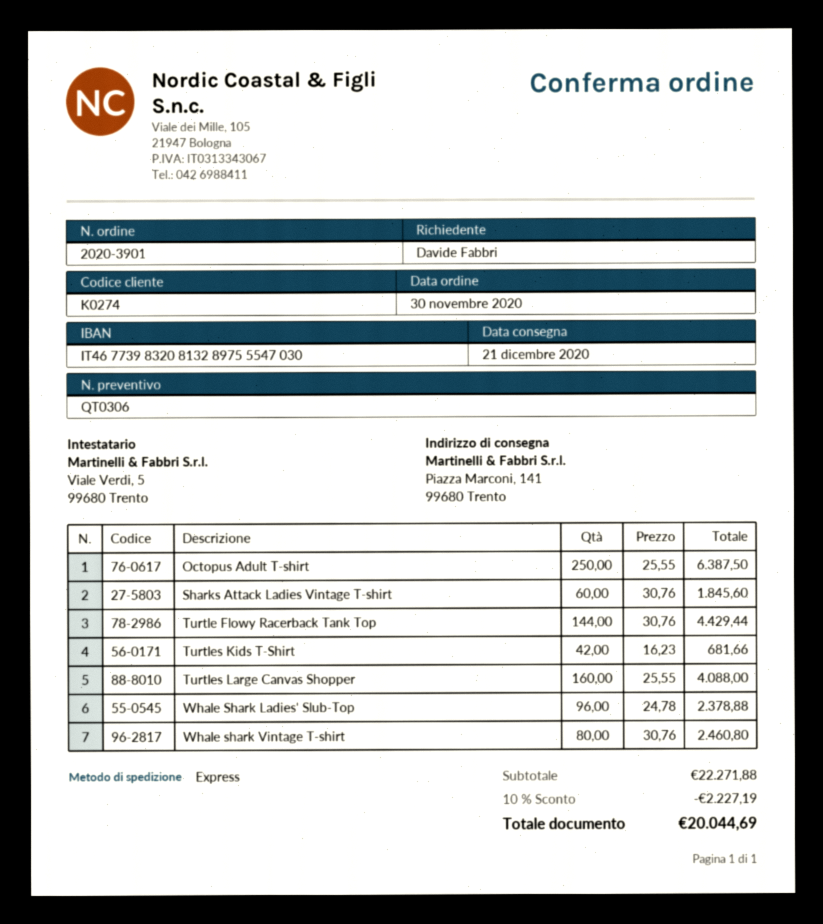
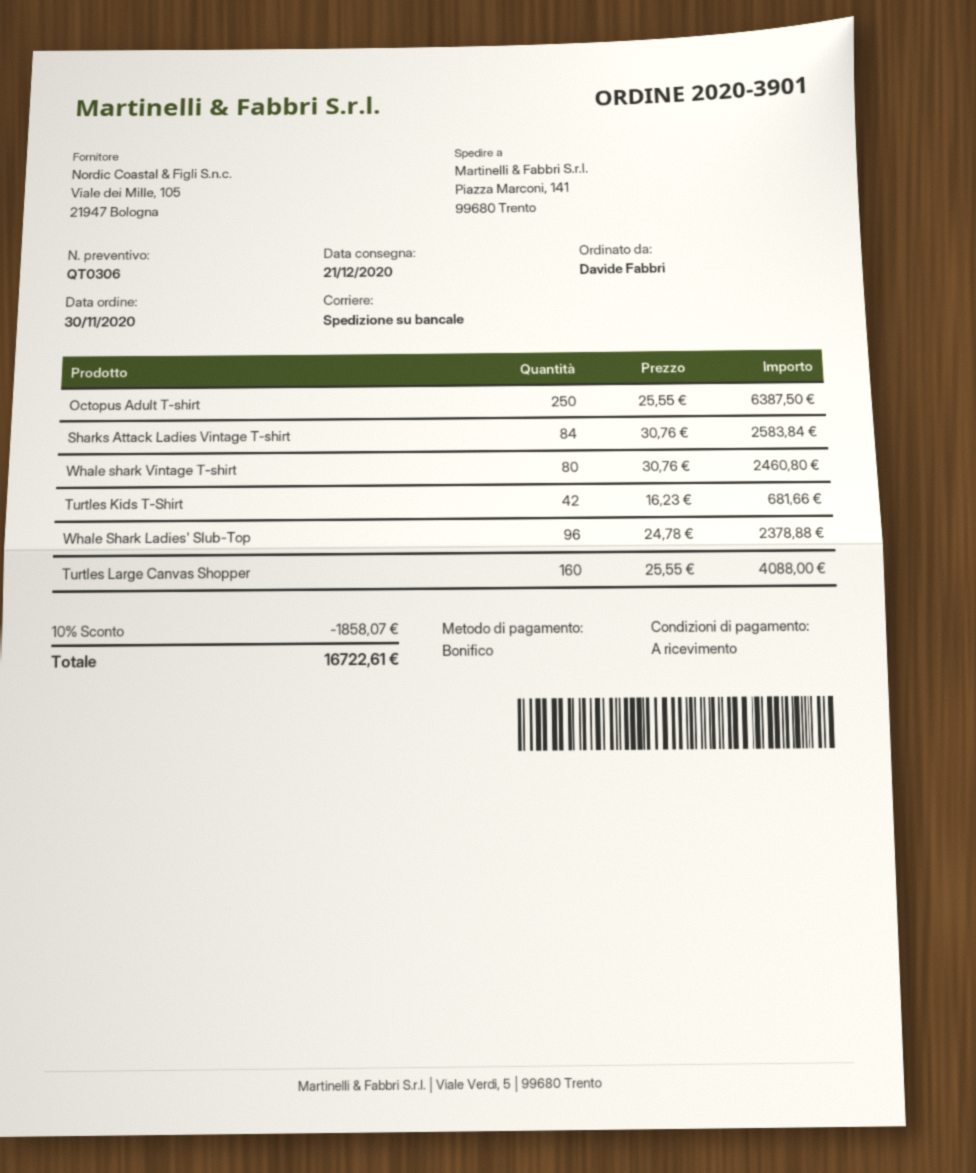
shipping method: express -> pallet freight
Sharks Attack Ladies Vintage T-shirt: 60 x 30.76 = 1845.60 -> 84 x 30.76 = 2583.84
Turtle Flowy Racerback Tank Top: 144 x 30.76 = 4429.44 -> none
discount: 10% = 2227.19 -> 10% = 1858.07
total: 20044.69 -> 16722.61

